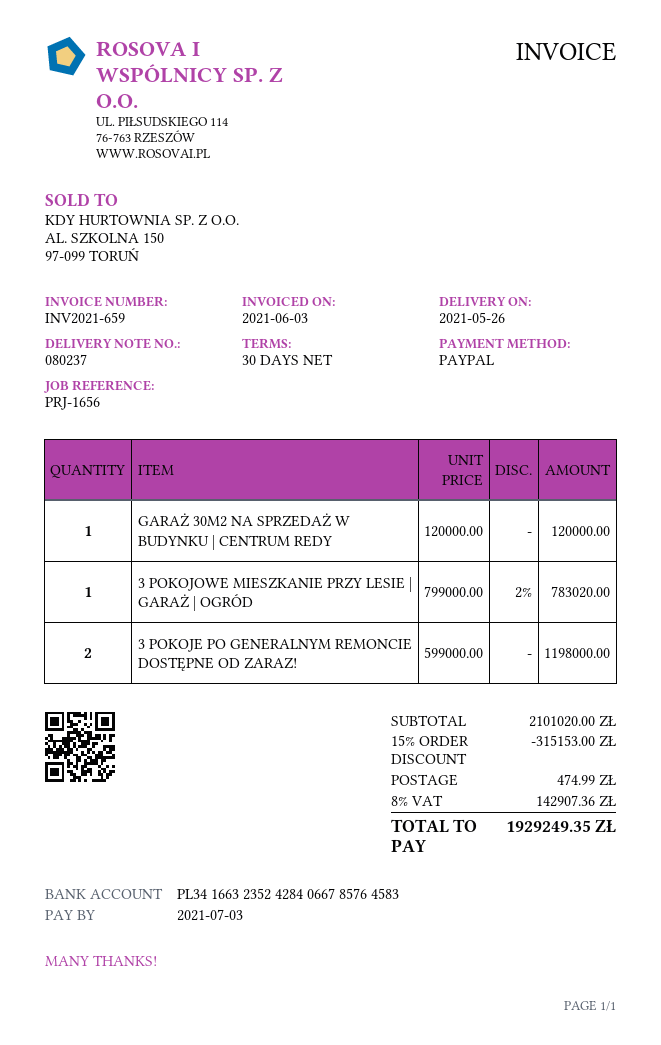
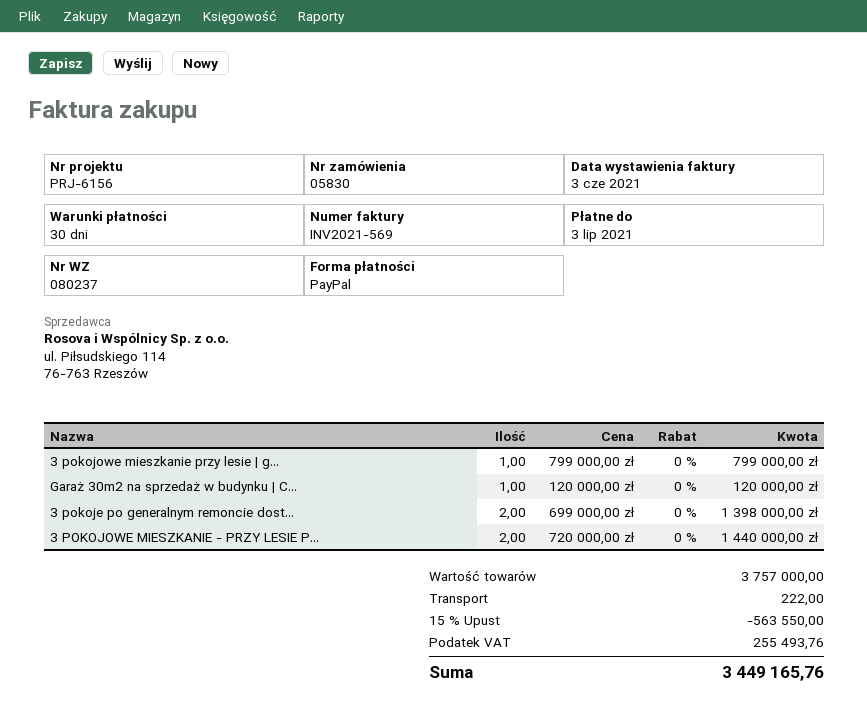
invoice number: INV2021-659 -> INV2021-569
reference: PRJ-1656 -> PRJ-6156
3 POKOJOWE MIESZKANIE PRZY LESIE | GARAŻ | OGRÓD: 1 x 799000.00 - 2% = 783020.00 -> 1 x 799000.00 = 799000.00
3 POKOJE PO GENERALNYM REMONCIE DOSTĘPNE OD ZARAZ!: 2 x 599000.00 = 1198000.00 -> 2 x 699000.00 = 1398000.00
3 POKOJOWE MIESZKANIE - PRZY LESIE P...: none -> 2 x 720000.00 = 1440000.00
subtotal: 2101020.00 -> 3757000.00
discount: 15% = 315153.00 -> 15% = 563550.00
shipping: 474.99 -> 222.00
tax: 142907.36 -> 255493.76
total: 1929249.35 -> 3449165.76

